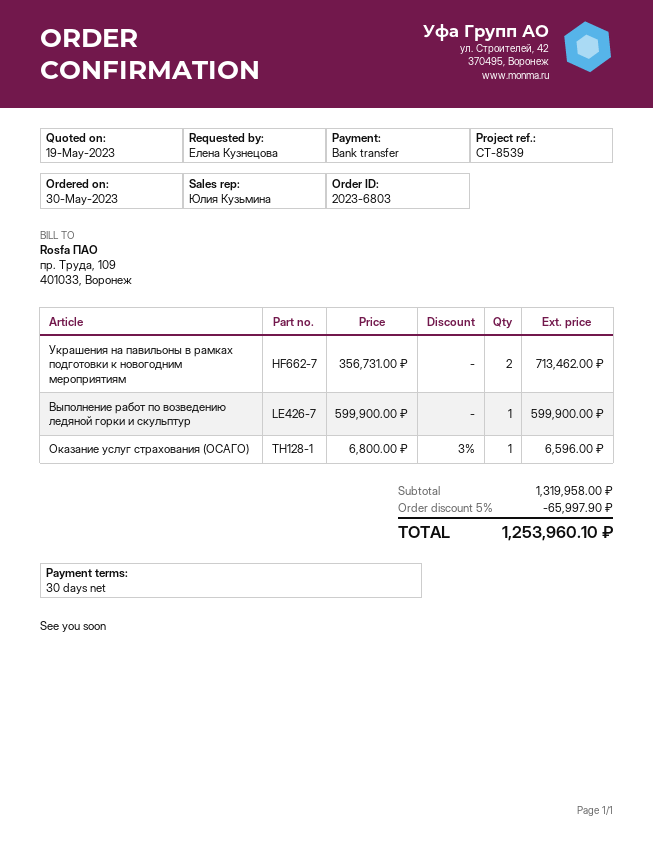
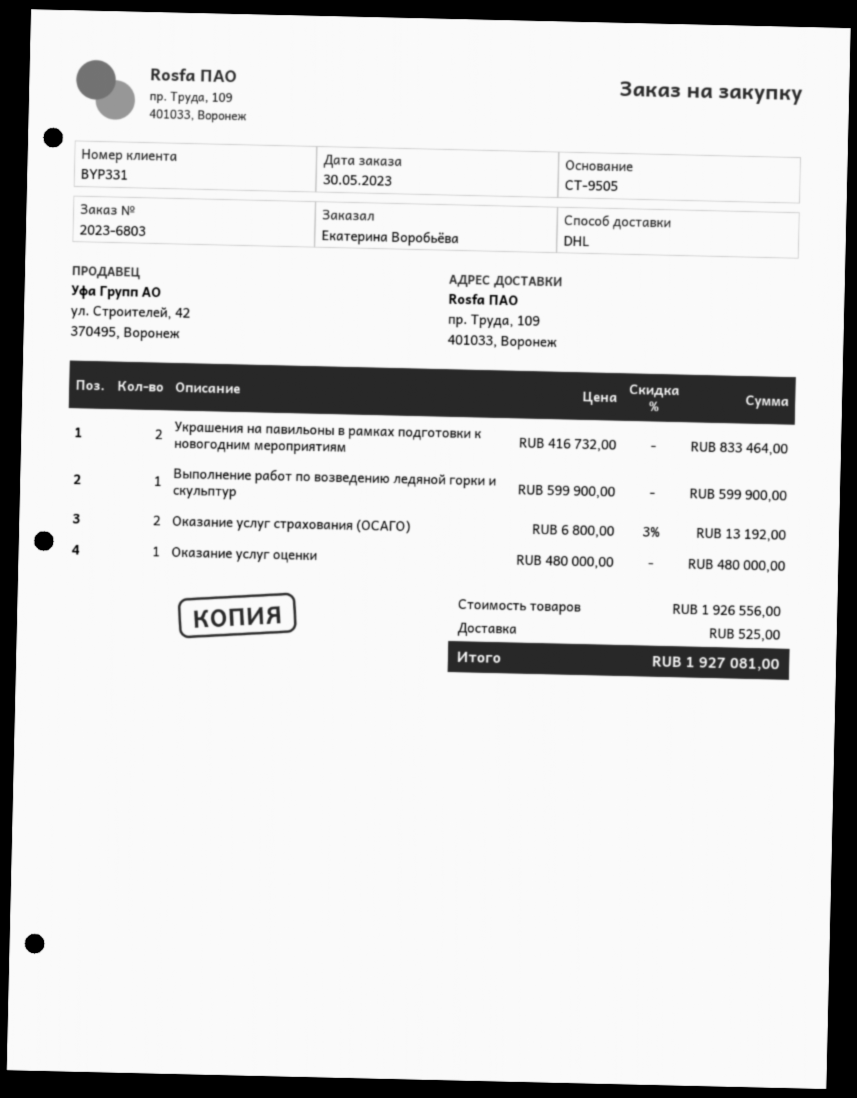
reference: CT-8539 -> CT-9505
ordered by: Елена Кузнецова -> Екатерина Воробьёва
Украшения на павильоны в рамках подготовки к новогодним мероприятиям: 2 x 356731.00 = 713462.00 -> 2 x 416732.00 = 833464.00
Оказание услуг страхования (ОСАГО): 1 x 6800.00 - 3% = 6596.00 -> 2 x 6800.00 - 3% = 13192.00
Оказание услуг оценки: none -> 1 x 480000.00 = 480000.00
subtotal: 1319958.00 -> 1926556.00
discount: 5% = 65997.90 -> none
shipping: none -> 525.00
total: 1253960.10 -> 1927081.00

